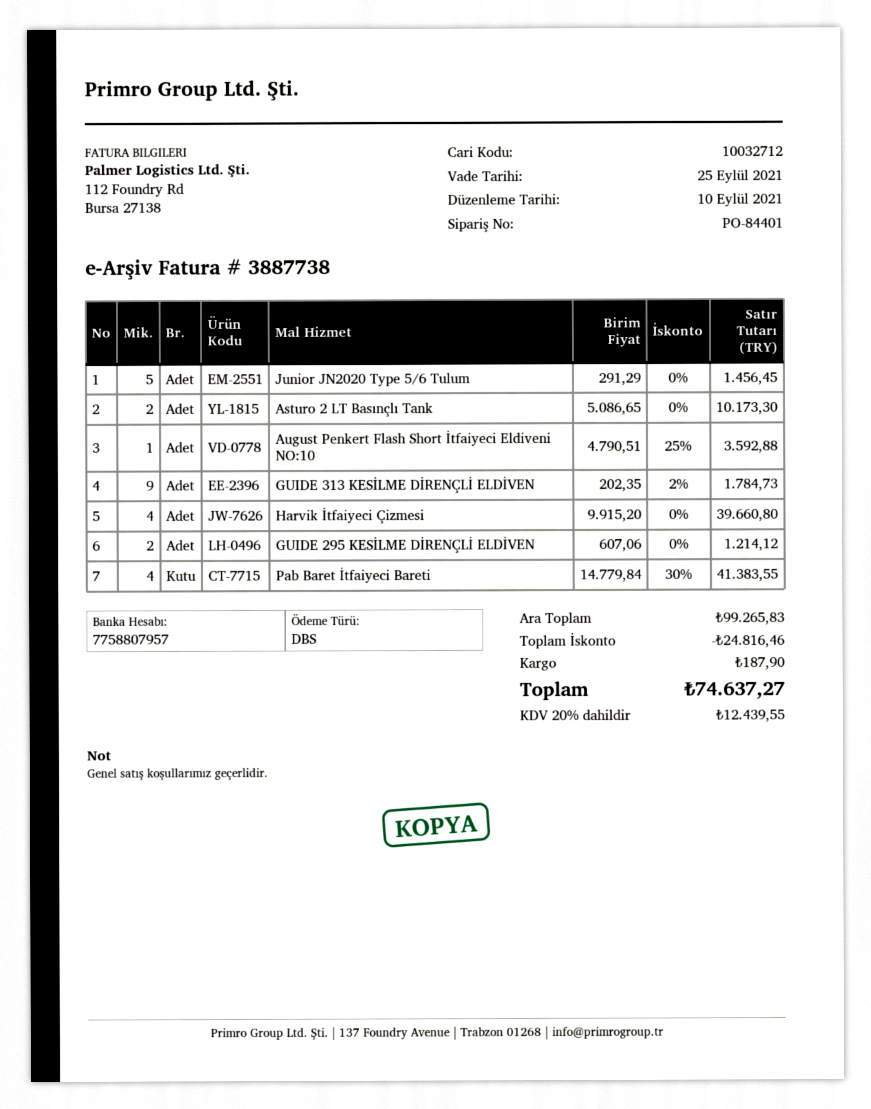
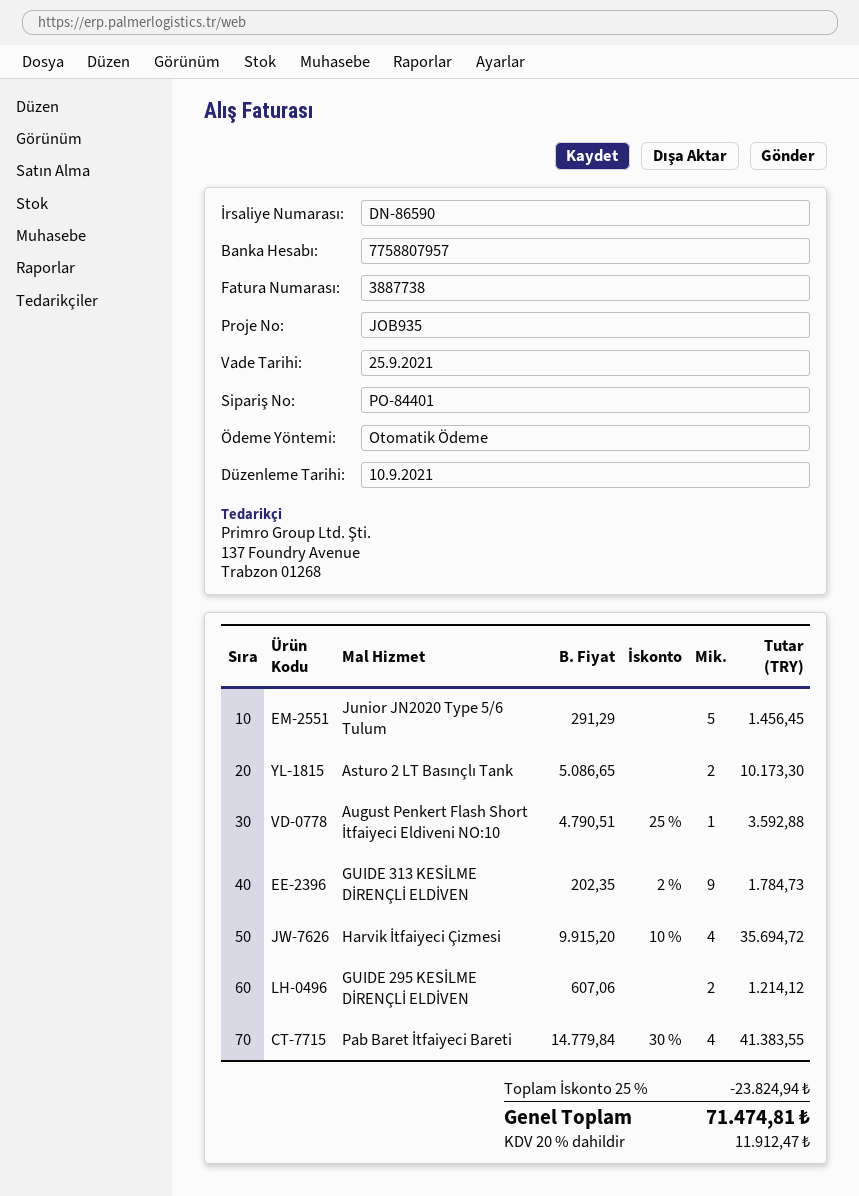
Harvik İtfaiyeci Çizmesi: 4 x 9915.20 = 39660.80 -> 4 x 9915.20 - 10% = 35694.72
discount: 24816.46 -> 23824.94
shipping: 187.90 -> none
tax: 20% = 12439.55 -> 20% = 11912.47
total: 74637.27 -> 71474.81

